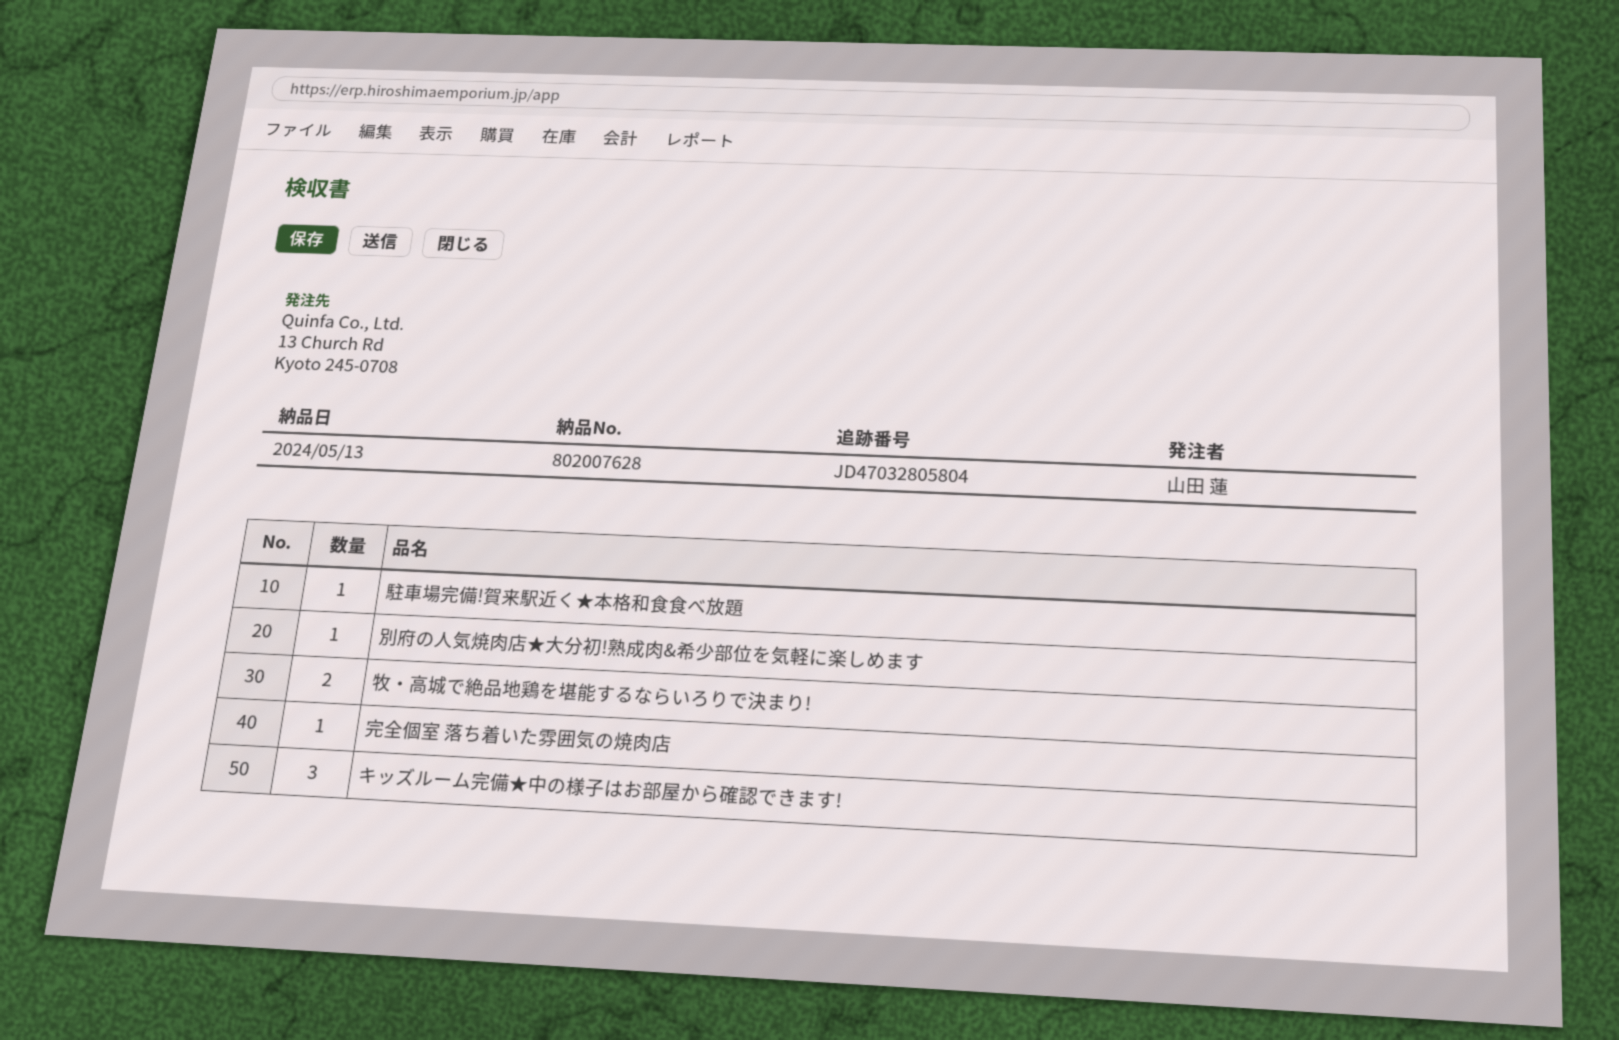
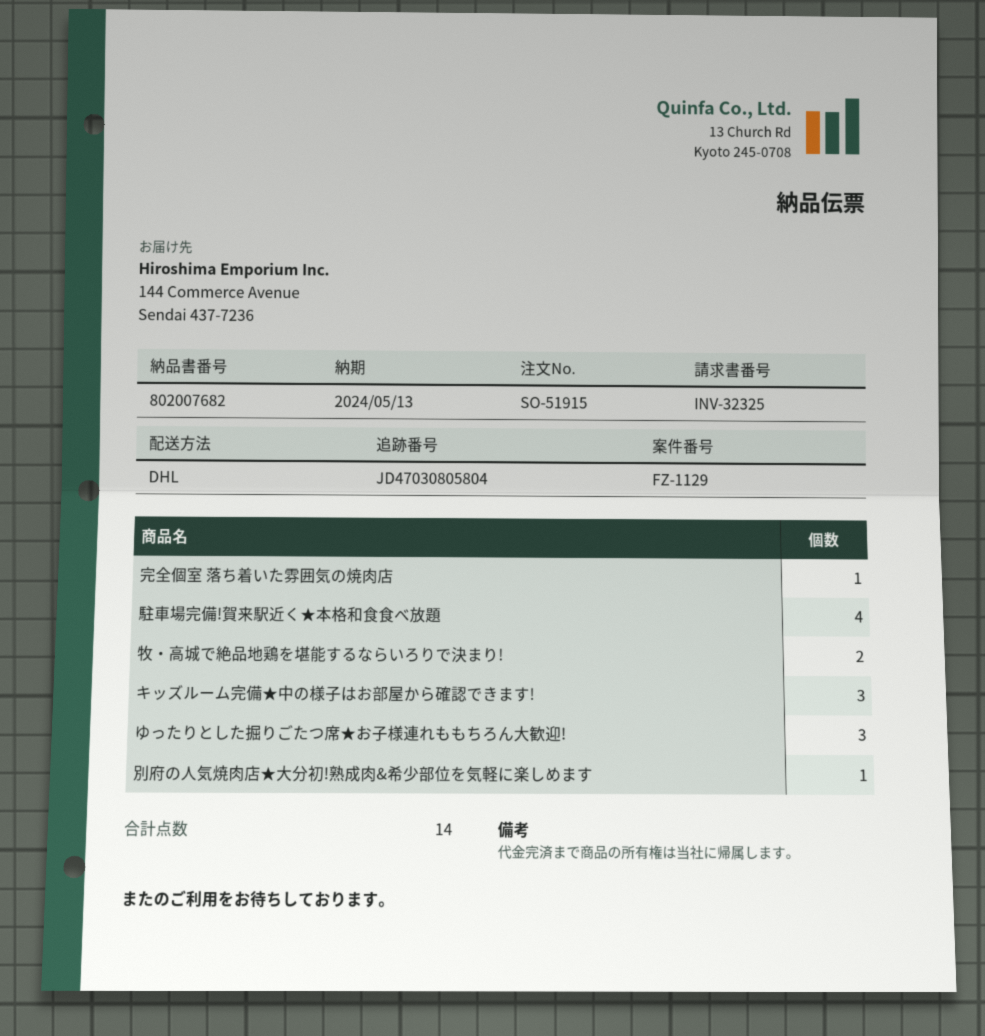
delivery note number: 802007628 -> 802007682
tracking number: JD47032805804 -> JD47030805804
駐車場完備!賀来駅近く★本格和食食べ放題: 1 -> 4
ゆったりとした掘りごたつ席★お子様連れももちろん大歓迎!: none -> 3

